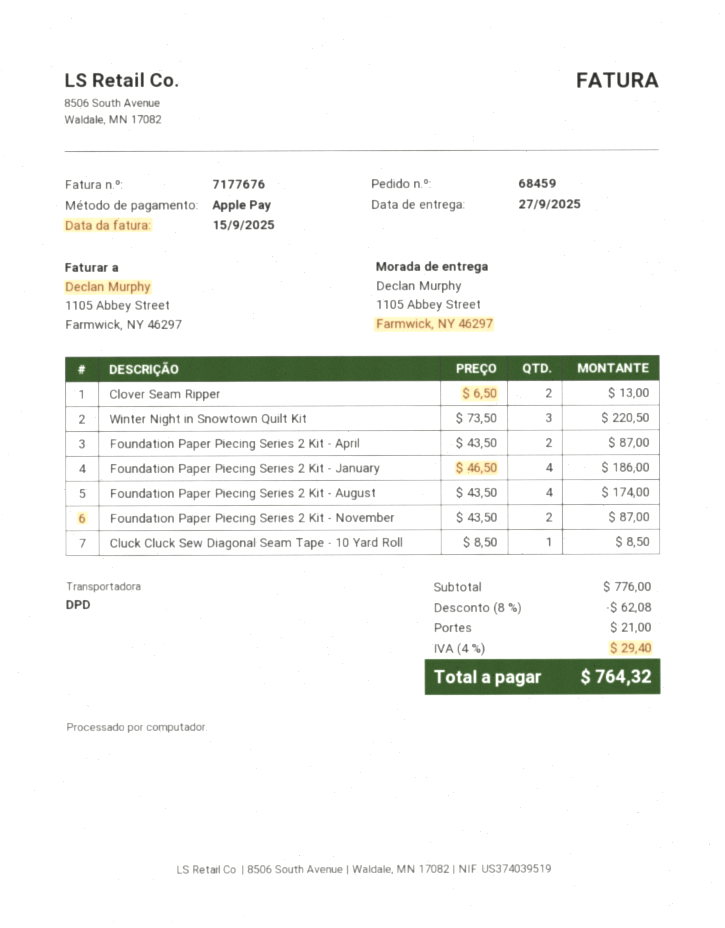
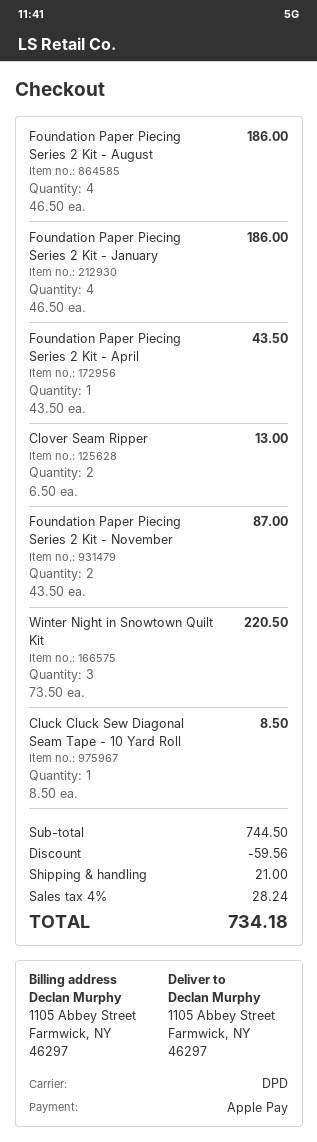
Foundation Paper Piecing Series 2 Kit - April: 2 x 43.50 = 87.00 -> 1 x 43.50 = 43.50
Foundation Paper Piecing Series 2 Kit - August: 4 x 43.50 = 174.00 -> 4 x 46.50 = 186.00
subtotal: 776.00 -> 744.50
discount: 62.08 -> 59.56
tax: 4% = 29.40 -> 4% = 28.24
total: 764.32 -> 734.18

